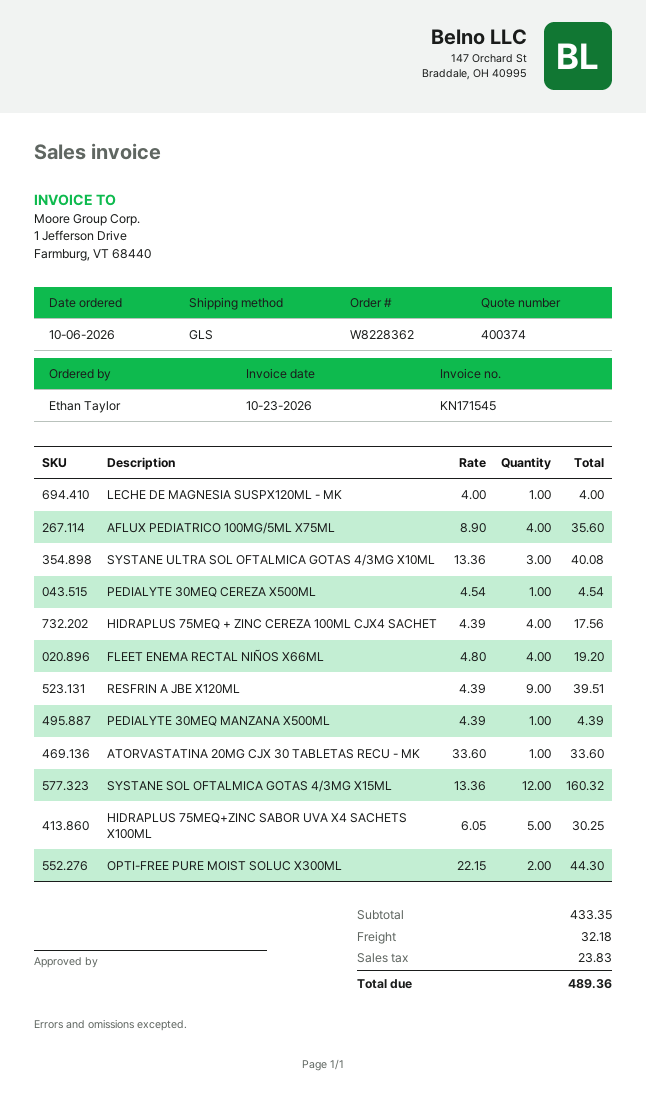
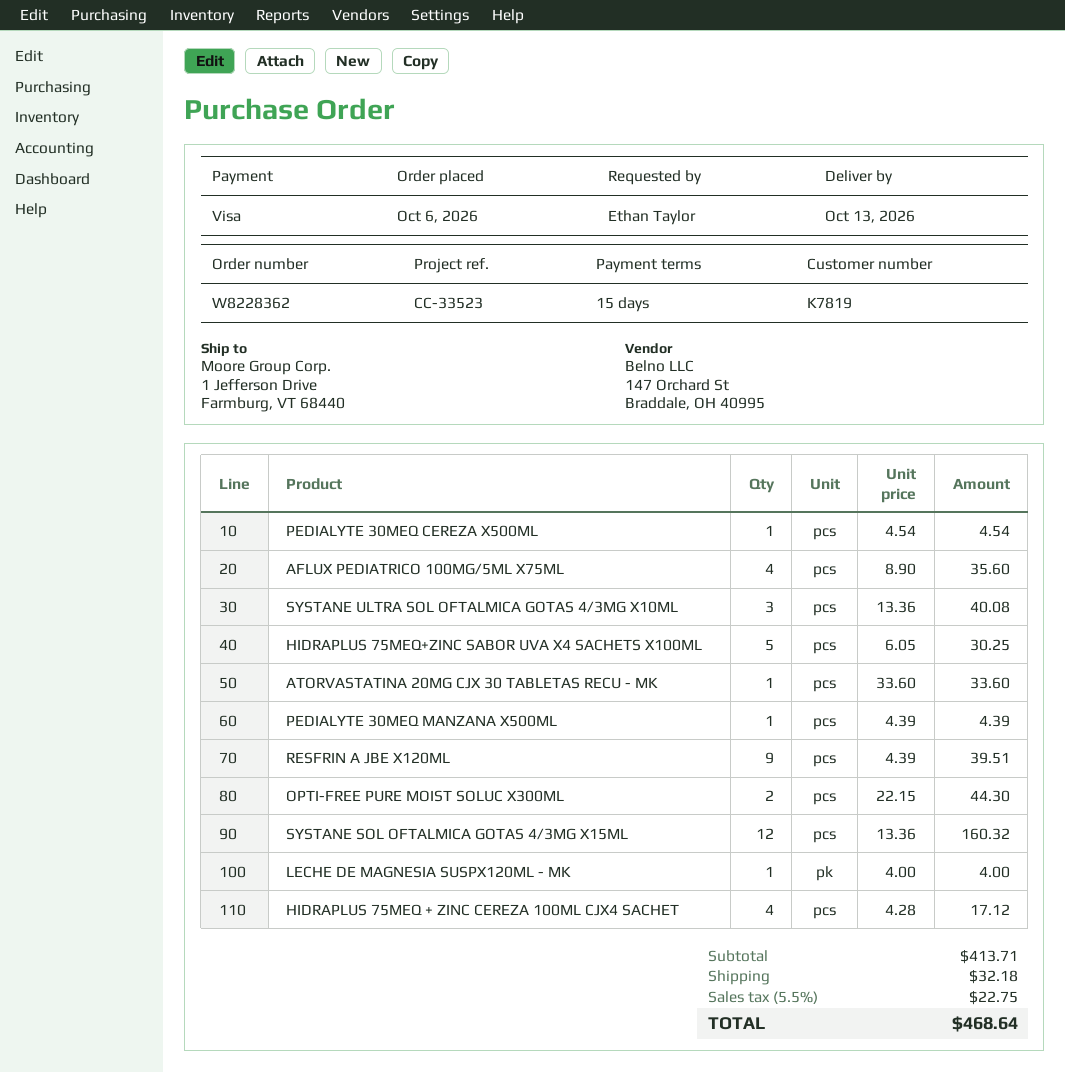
HIDRAPLUS 75MEQ + ZINC CEREZA 100ML CJX4 SACHET: 4 x 4.39 = 17.56 -> 4 x 4.28 = 17.12
FLEET ENEMA RECTAL NIÑOS X66ML: 4 x 4.80 = 19.20 -> none
subtotal: 433.35 -> 413.71
tax: 23.83 -> 22.75
total: 489.36 -> 468.64

